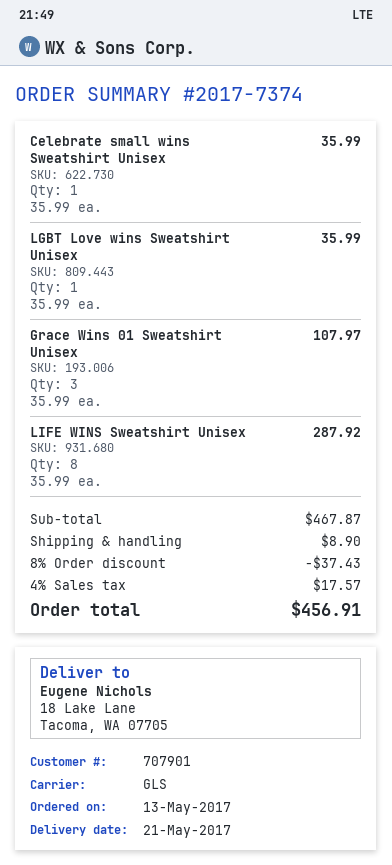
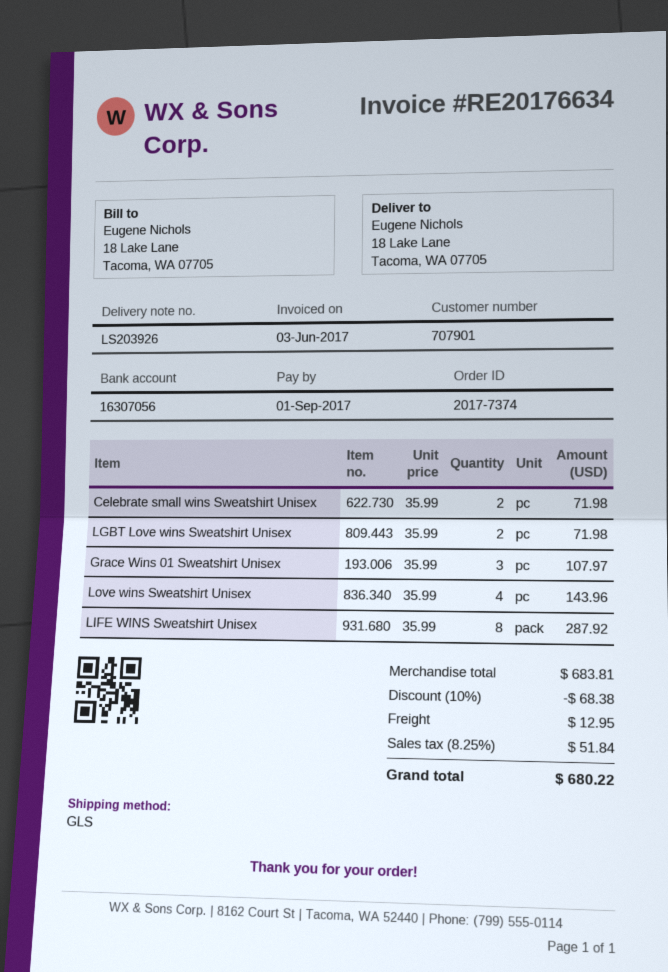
Celebrate small wins Sweatshirt Unisex: 1 x 35.99 = 35.99 -> 2 x 35.99 = 71.98
LGBT Love wins Sweatshirt Unisex: 1 x 35.99 = 35.99 -> 2 x 35.99 = 71.98
Love wins Sweatshirt Unisex: none -> 4 x 35.99 = 143.96
subtotal: 467.87 -> 683.81
discount: 8% = 37.43 -> 10% = 68.38
shipping: 8.90 -> 12.95
tax: 4% = 17.57 -> 8.25% = 51.84
total: 456.91 -> 680.22

